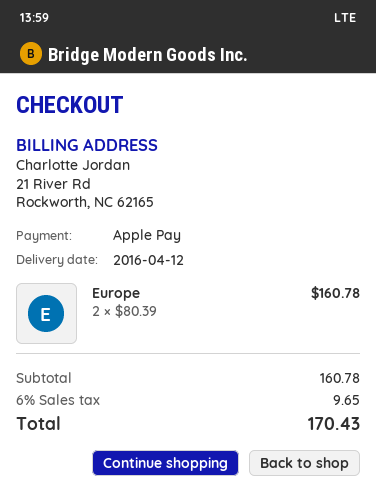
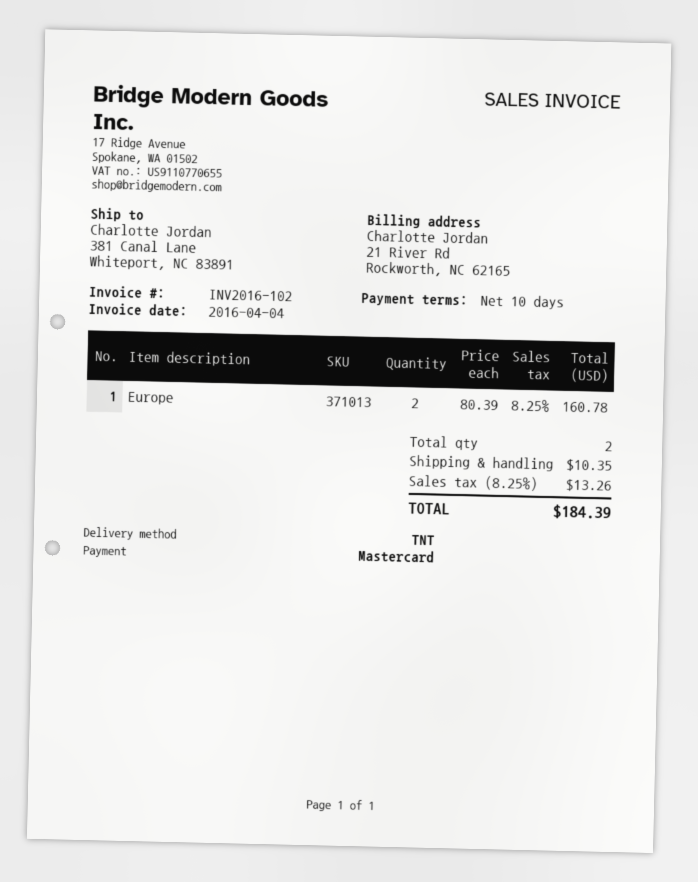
payment method: Apple Pay -> Mastercard
shipping: none -> 10.35
tax: 6% = 9.65 -> 8.25% = 13.26
total: 170.43 -> 184.39

